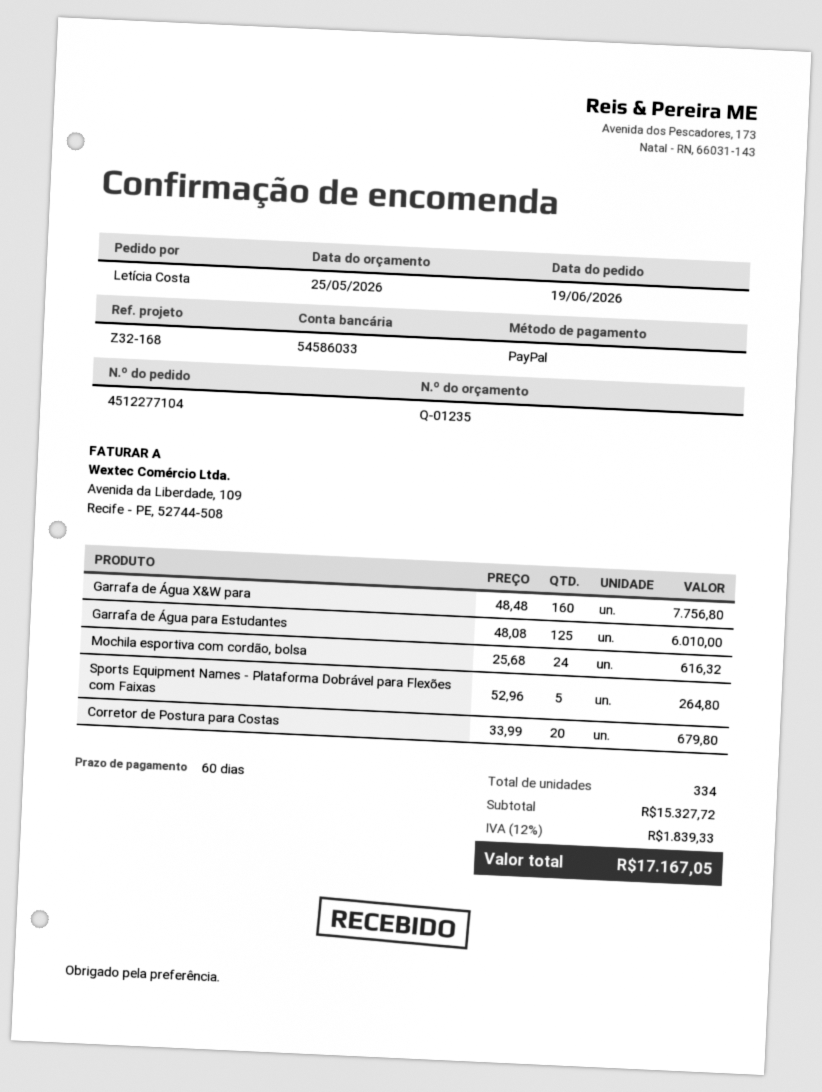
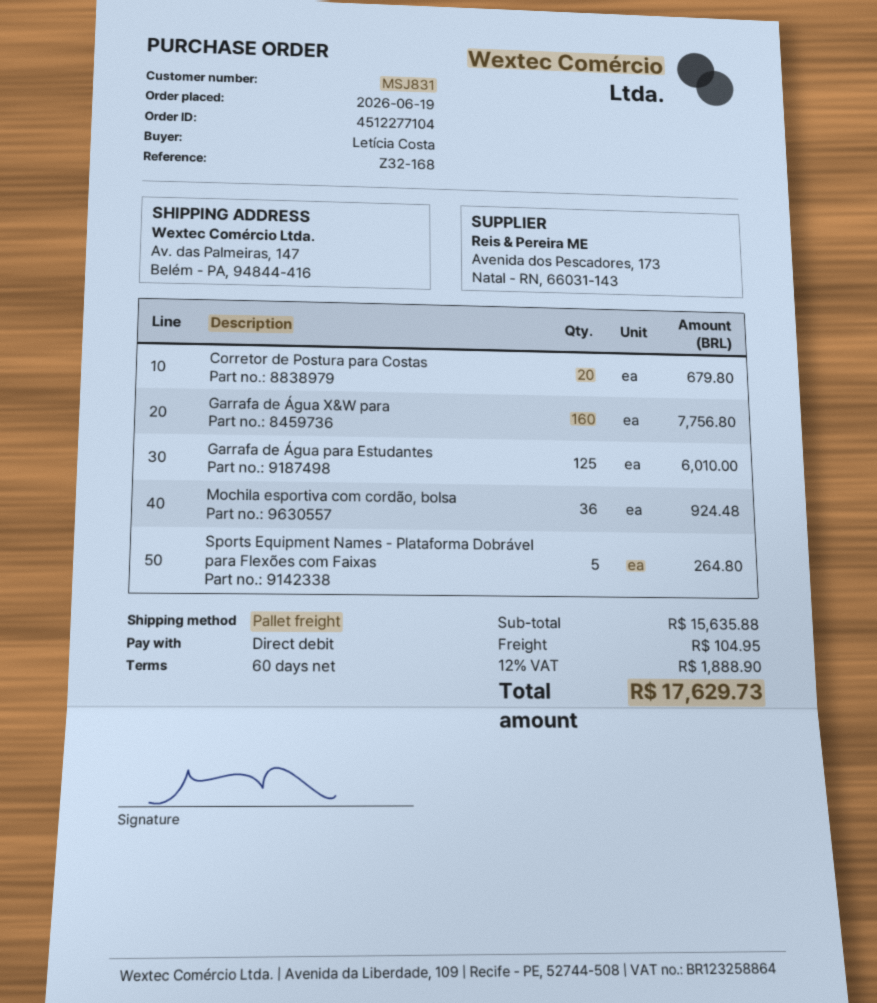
payment method: PayPal -> direct debit
Mochila esportiva com cordão, bolsa: 24 for 616.32 -> 36 for 924.48
subtotal: 15327.72 -> 15635.88
shipping: none -> 104.95
tax: 12% = 1839.33 -> 12% = 1888.90
total: 17167.05 -> 17629.73

